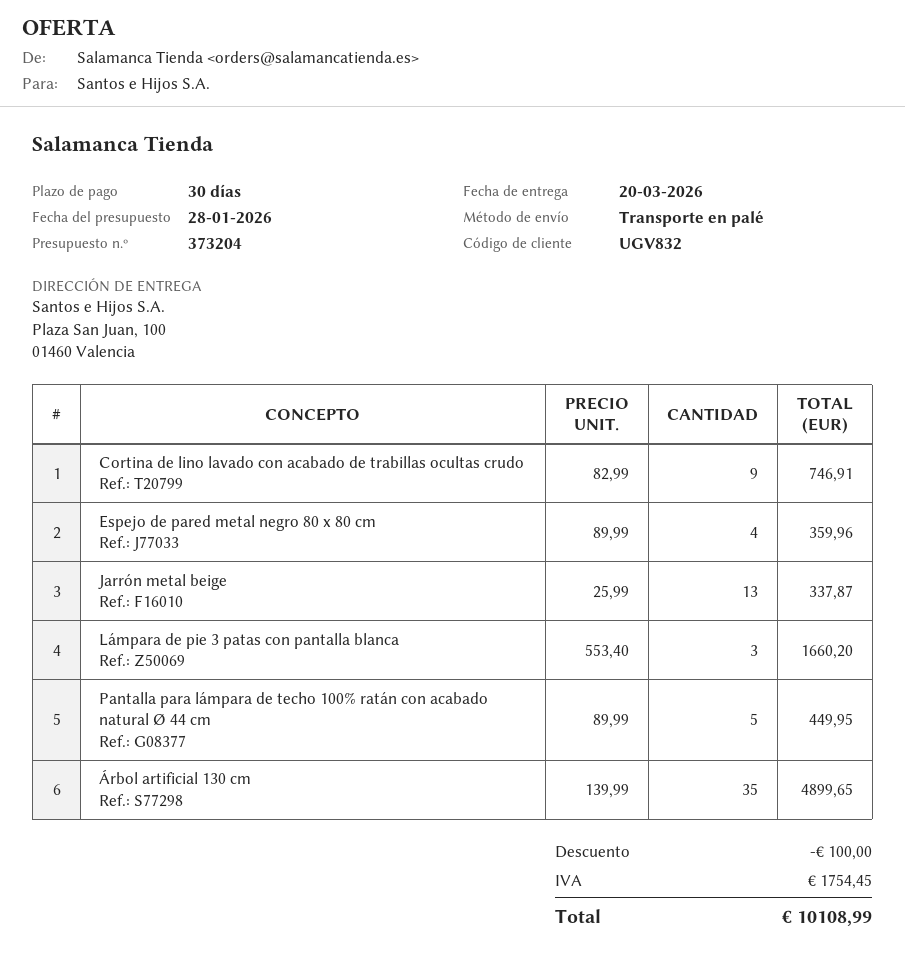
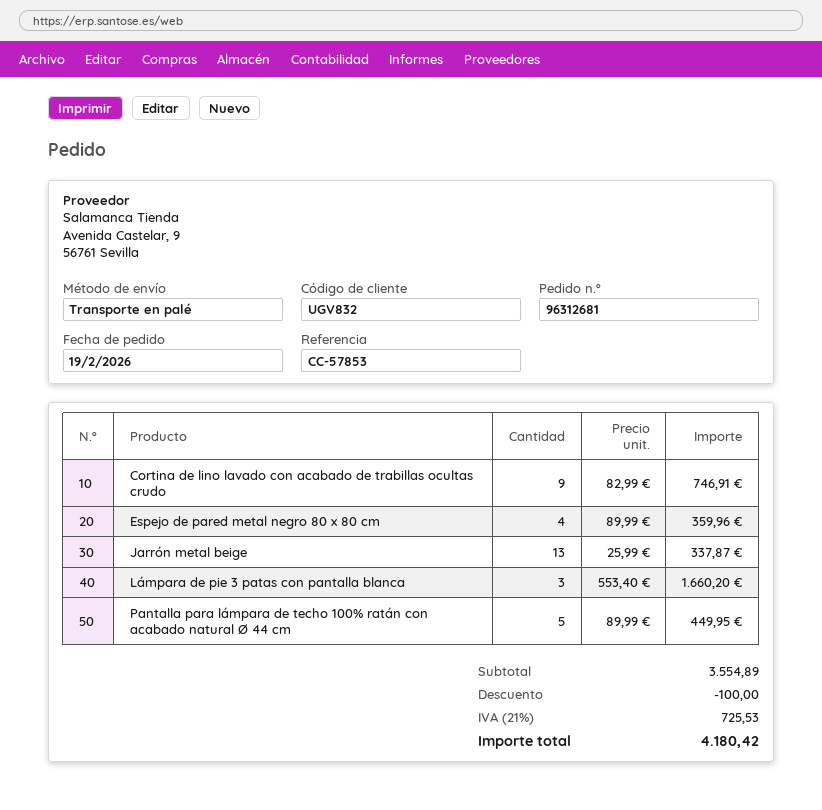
Árbol artificial 130 cm: 35 x 139.99 = 4899.65 -> none
tax: 1754.45 -> 725.53
total: 10108.99 -> 4180.42

